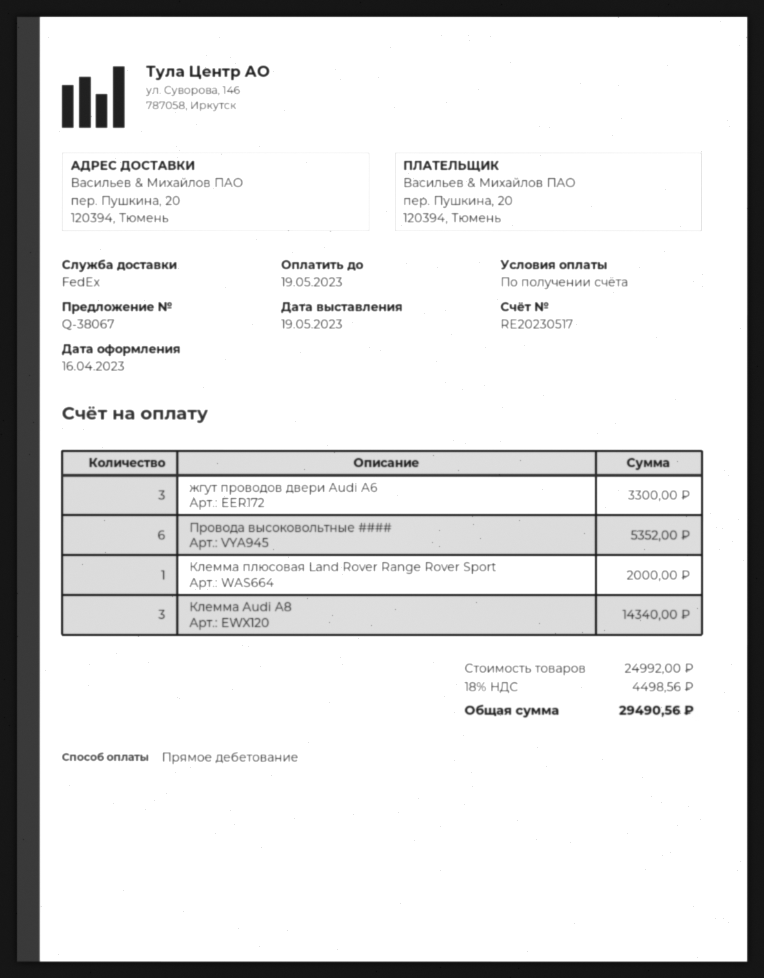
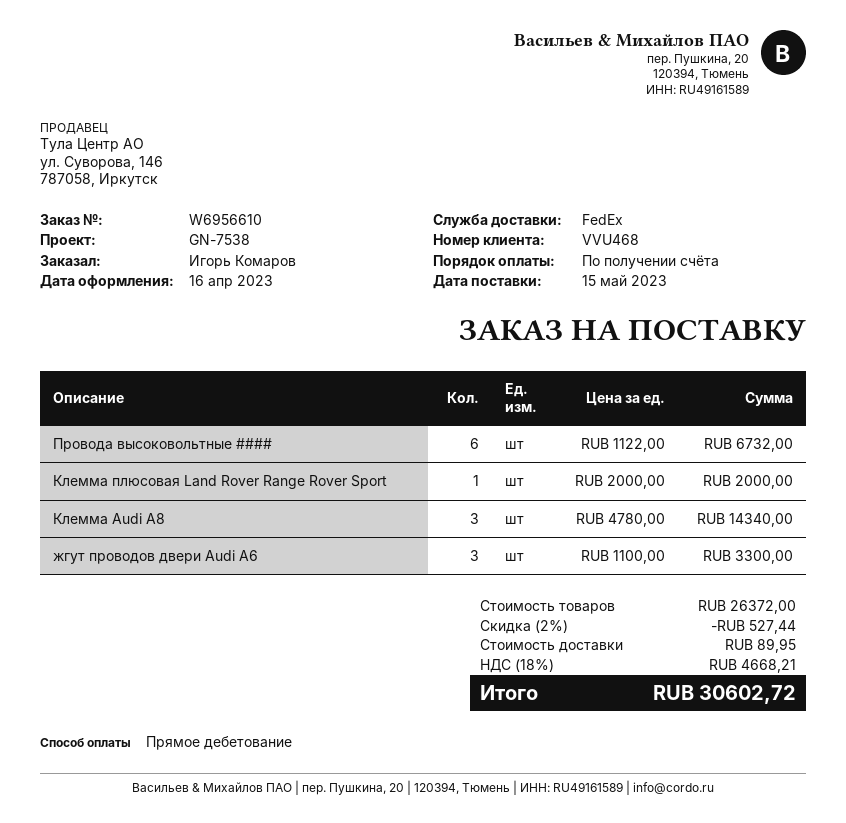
Провода высоковольтные ####: 6 for 5352.00 -> 6 for 6732.00
subtotal: 24992.00 -> 26372.00
discount: none -> 2% = 527.44
shipping: none -> 89.95
tax: 18% = 4498.56 -> 18% = 4668.21
total: 29490.56 -> 30602.72

